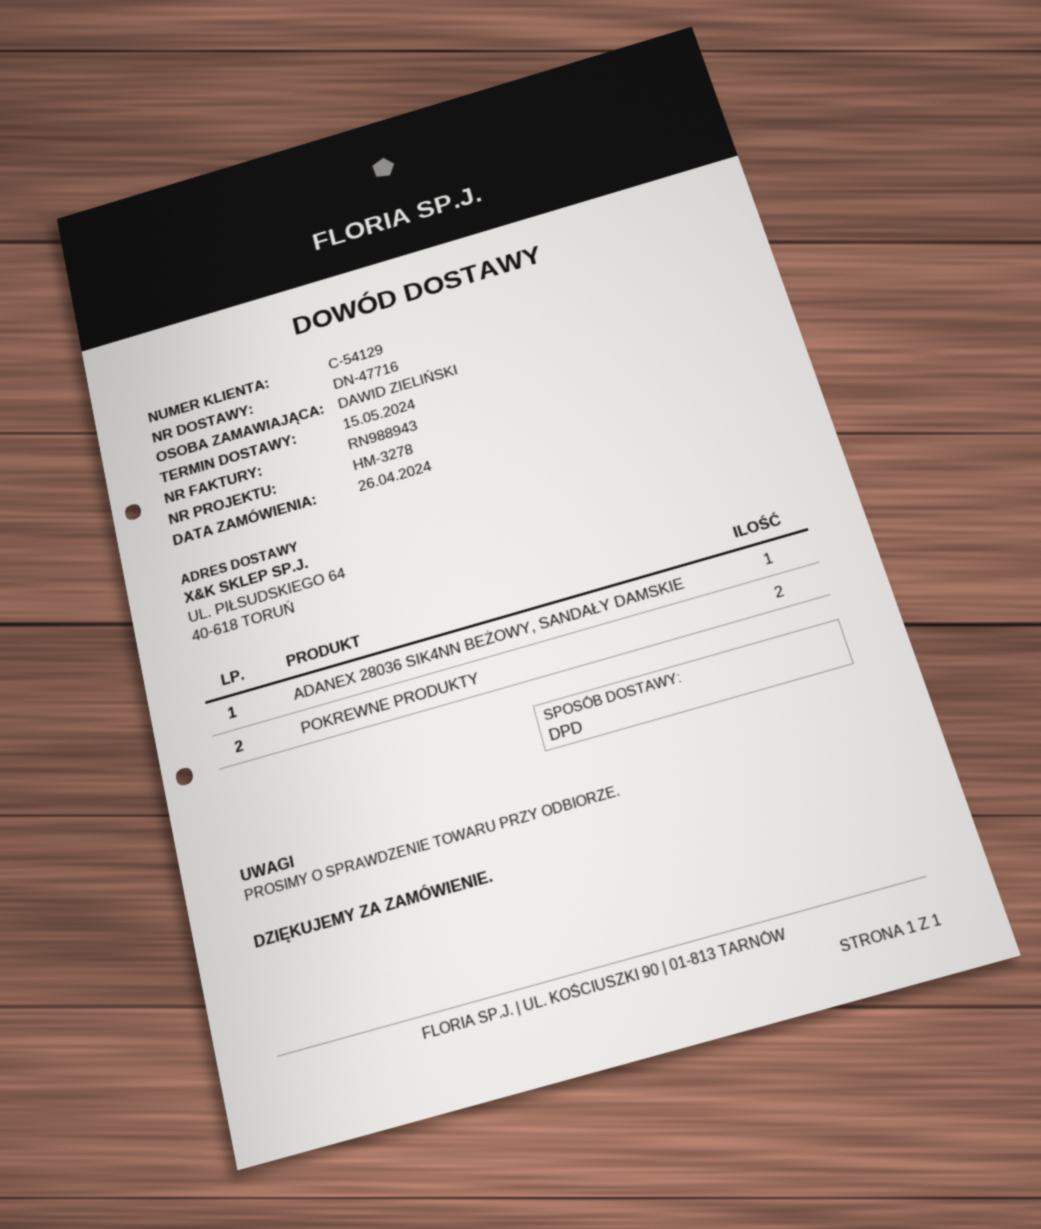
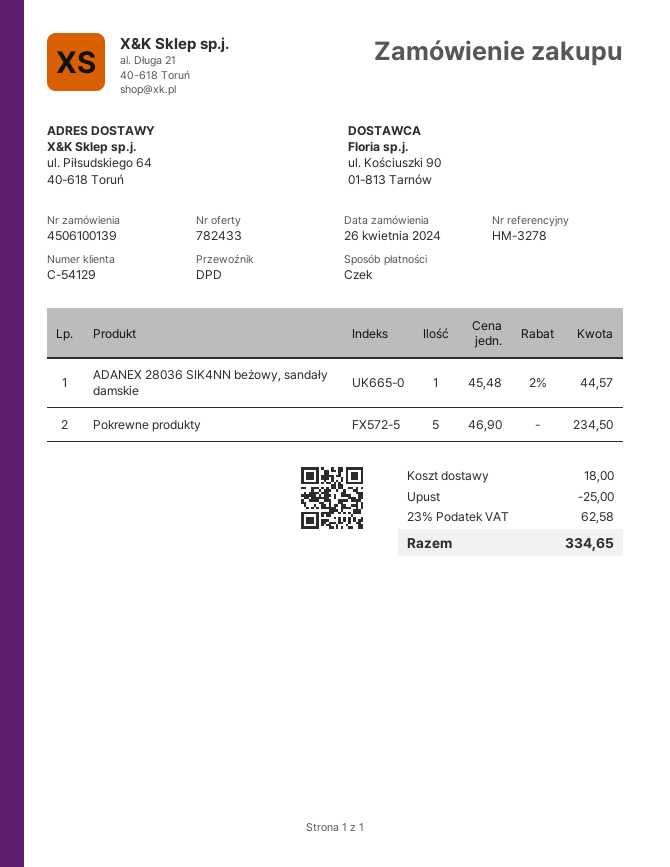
POKREWNE PRODUKTY: 2 -> 5

